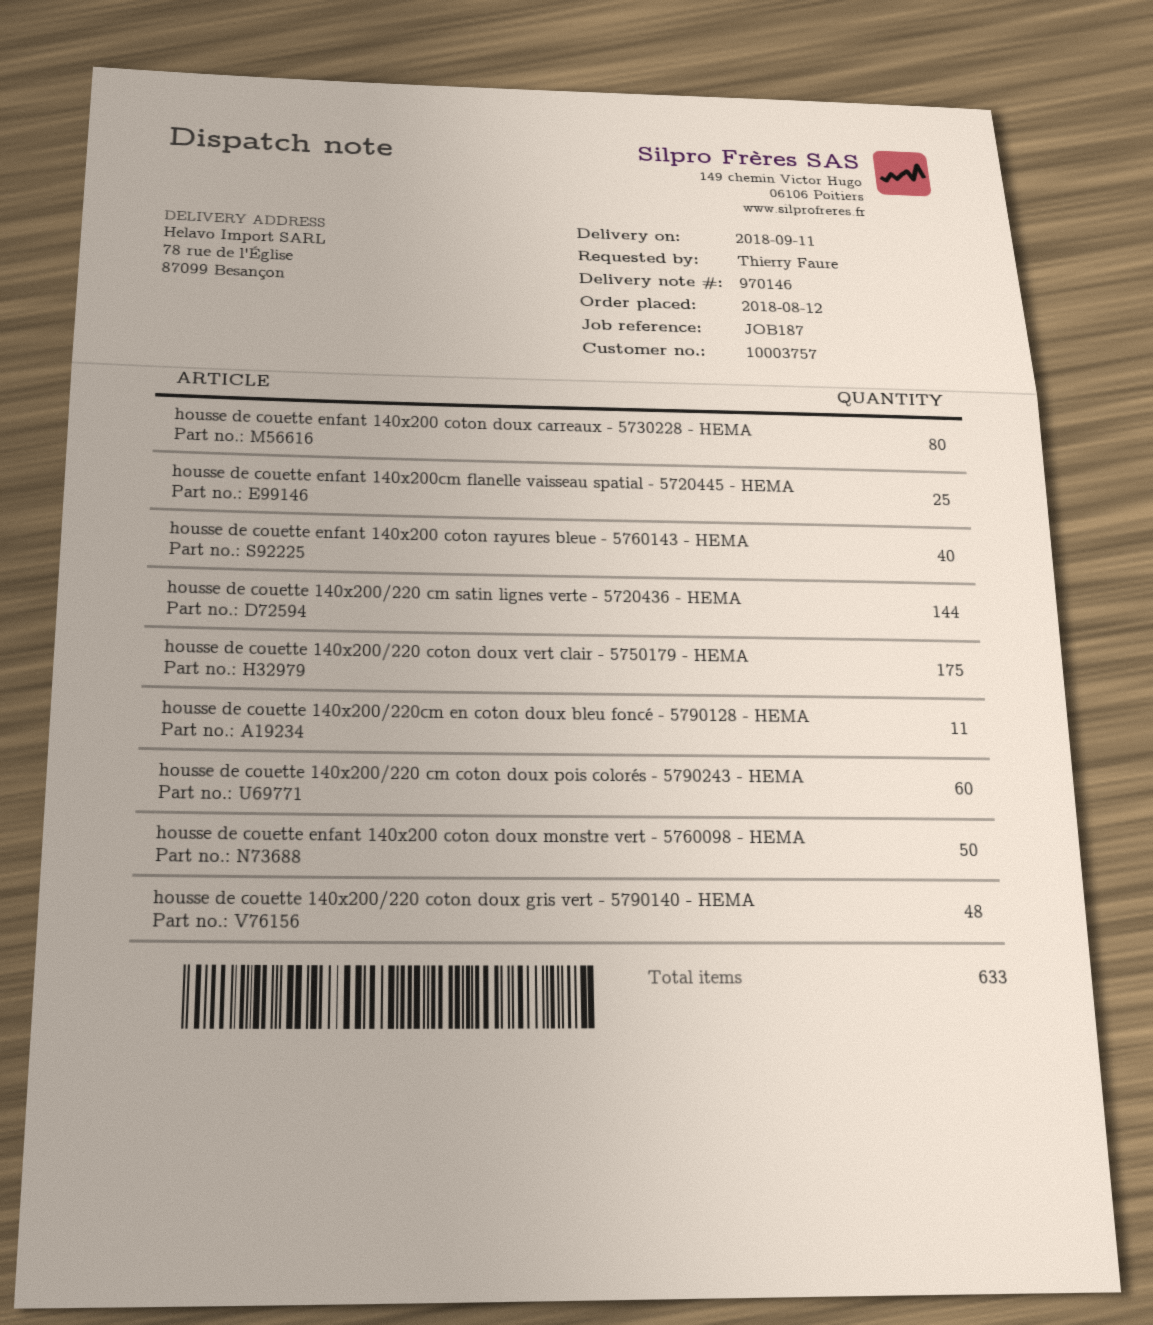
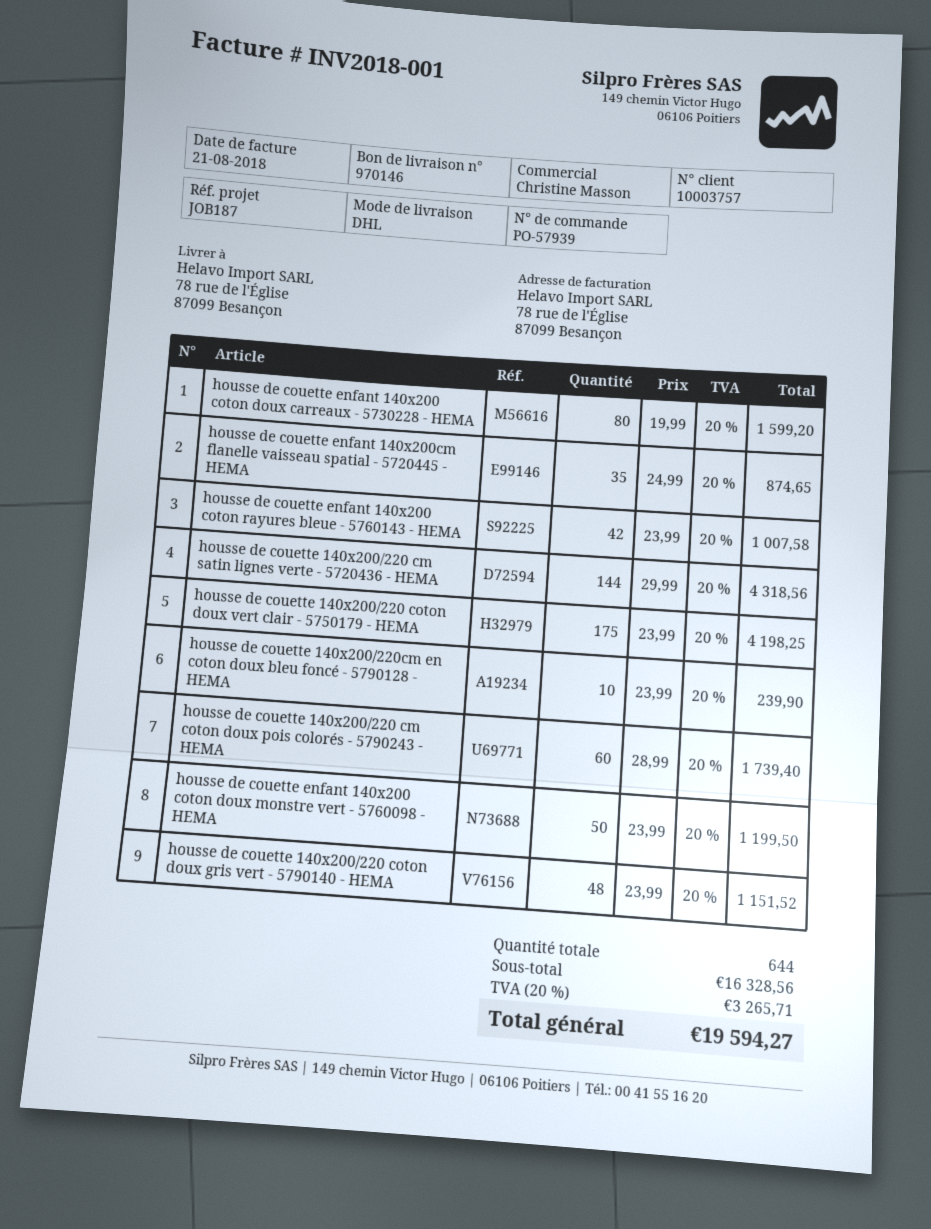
housse de couette enfant 140x200cm flanelle vaisseau spatial - 5720445 - HEMA: 25 -> 35
housse de couette enfant 140x200 coton rayures bleue - 5760143 - HEMA: 40 -> 42
housse de couette 140x200/220cm en coton doux bleu foncé - 5790128 - HEMA: 11 -> 10
total quantity: 633 -> 644

